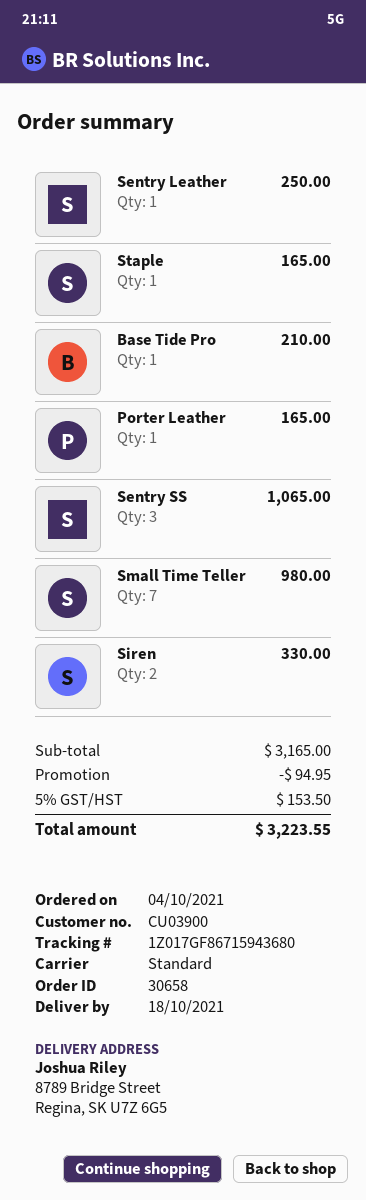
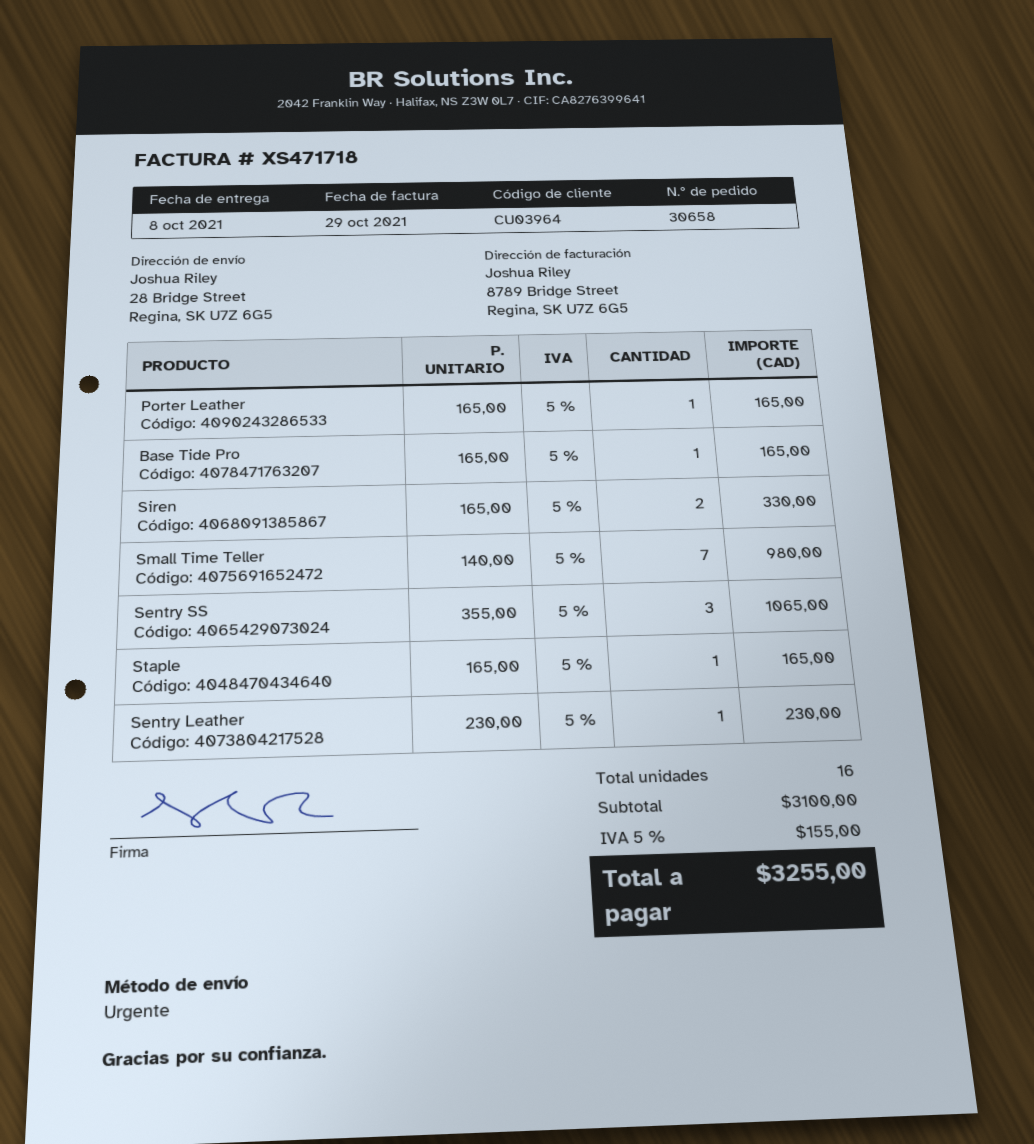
delivery date: 2021-10-18 -> 2021-10-08
customer number: CU03900 -> CU03964
shipping method: standard -> express
ship to: 8789 Bridge Street, Regina, SK U7Z 6G5 -> 28 Bridge Street, Regina, SK U7Z 6G5
Sentry Leather: 1 for 250.00 -> 1 for 230.00
Base Tide Pro: 1 for 210.00 -> 1 for 165.00
subtotal: 3165.00 -> 3100.00
discount: 94.95 -> none
tax: 5% = 153.50 -> 5% = 155.00
total: 3223.55 -> 3255.00

